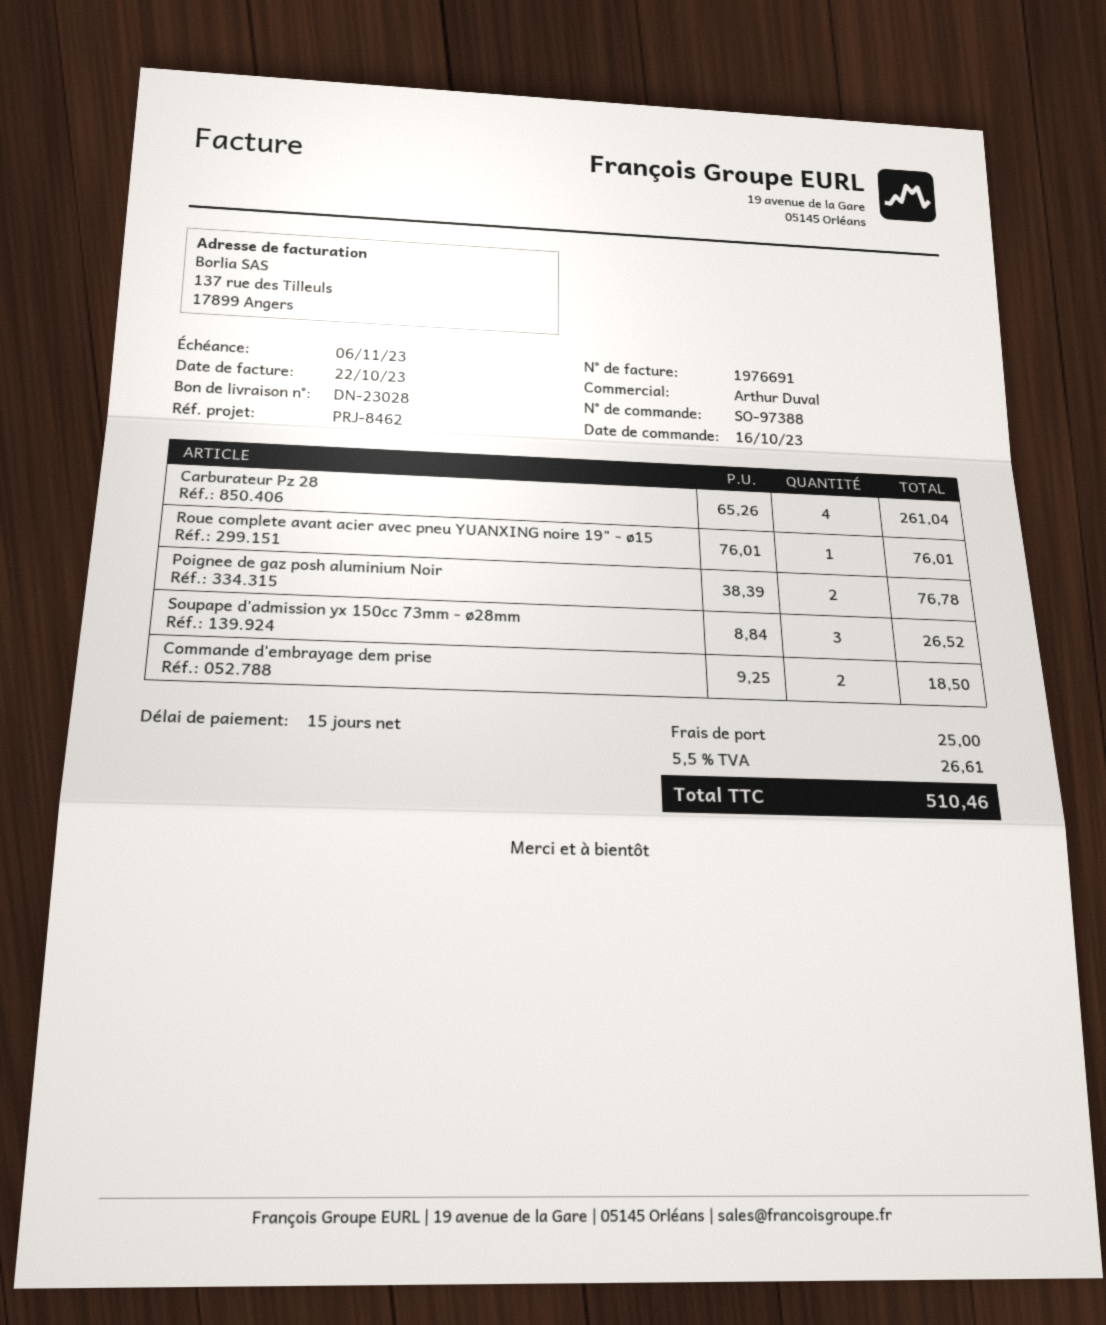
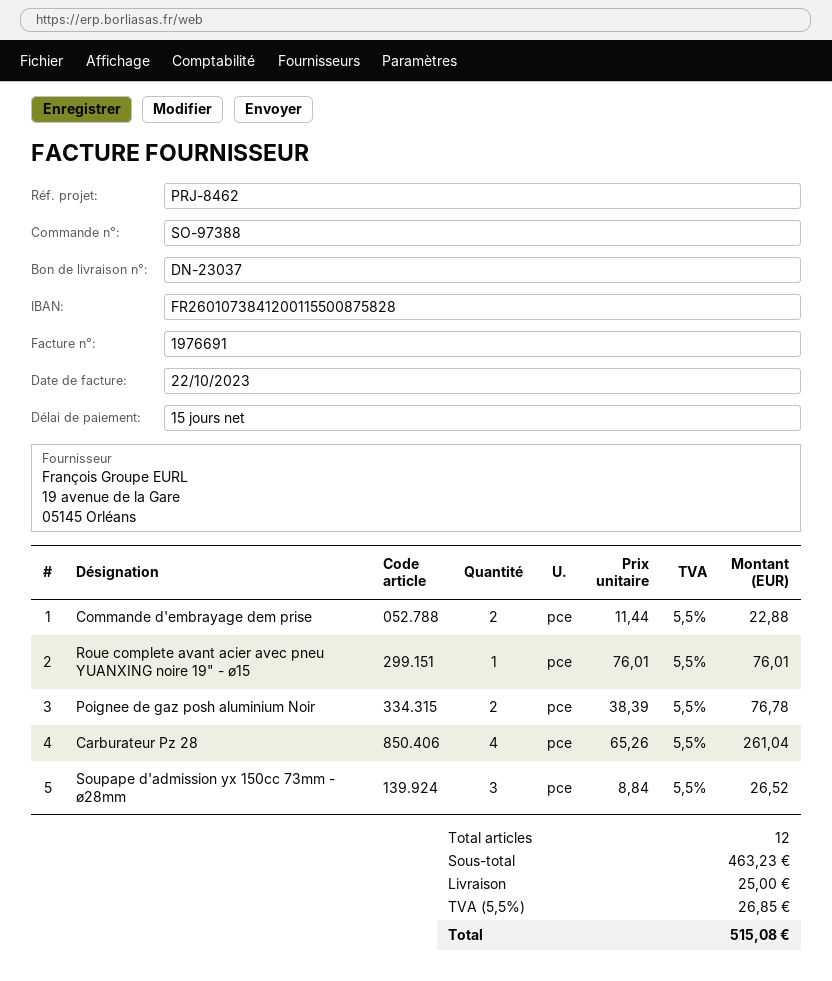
delivery note number: DN-23028 -> DN-23037
Commande d'embrayage dem prise: 2 x 9.25 = 18.50 -> 2 x 11.44 = 22.88
tax: 5.5% = 26.61 -> 5.5% = 26.85
total: 510.46 -> 515.08

